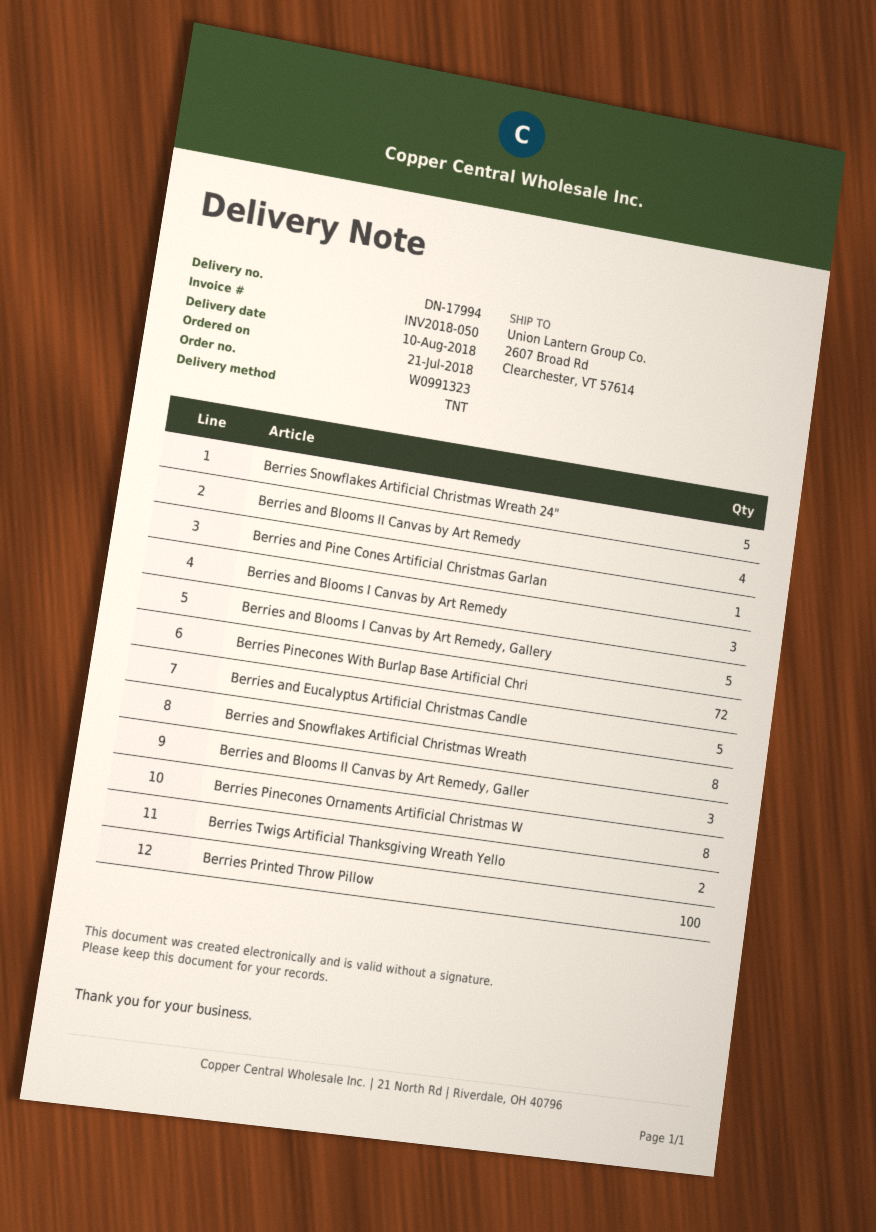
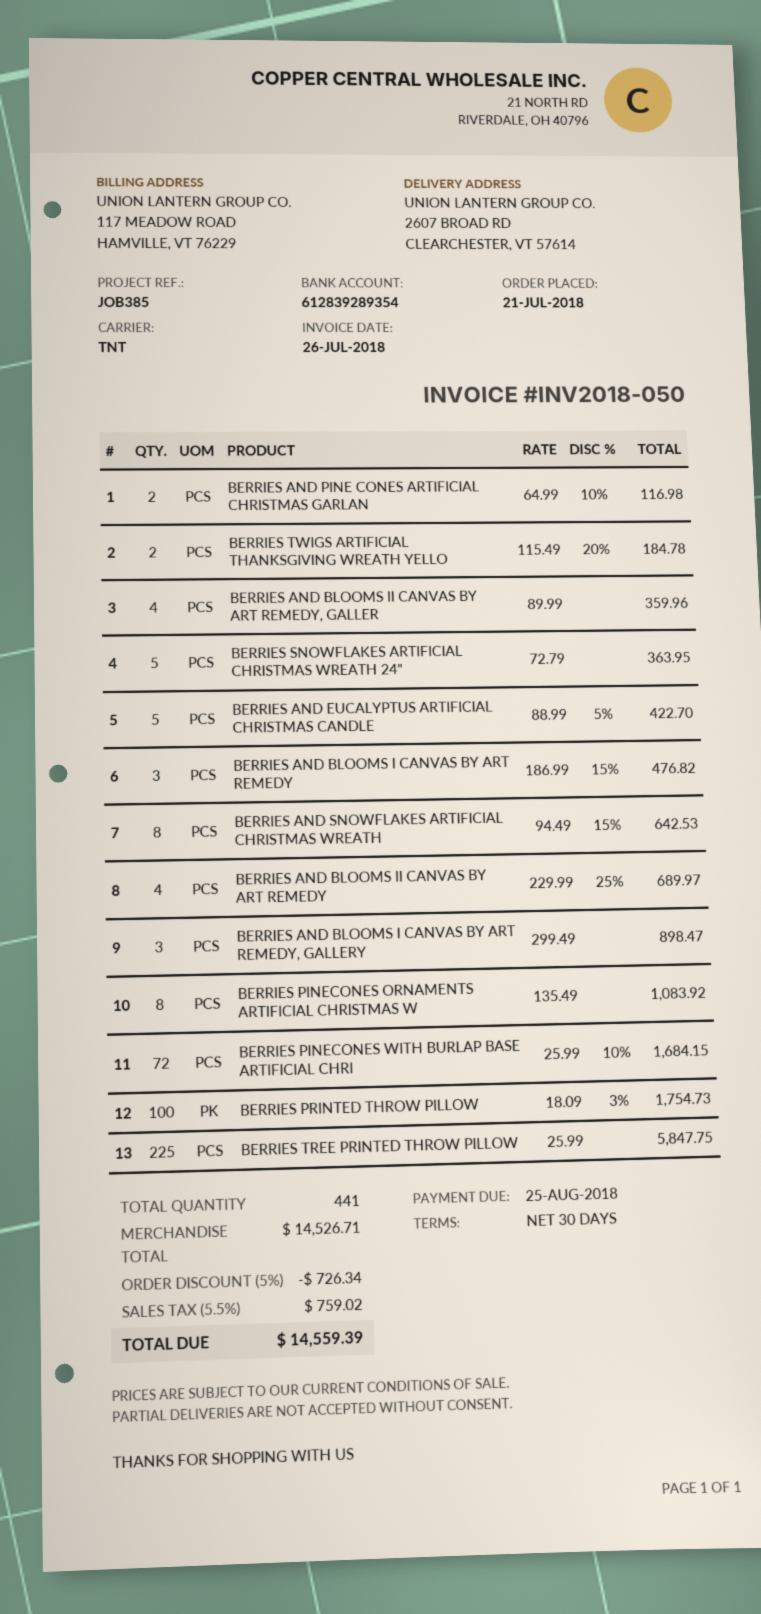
Berries and Pine Cones Artificial Christmas Garlan: 1 -> 2
Berries and Blooms I Canvas by Art Remedy, Gallery: 5 -> 3
Berries and Blooms II Canvas by Art Remedy, Galler: 3 -> 4
BERRIES TREE PRINTED THROW PILLOW: none -> 225

